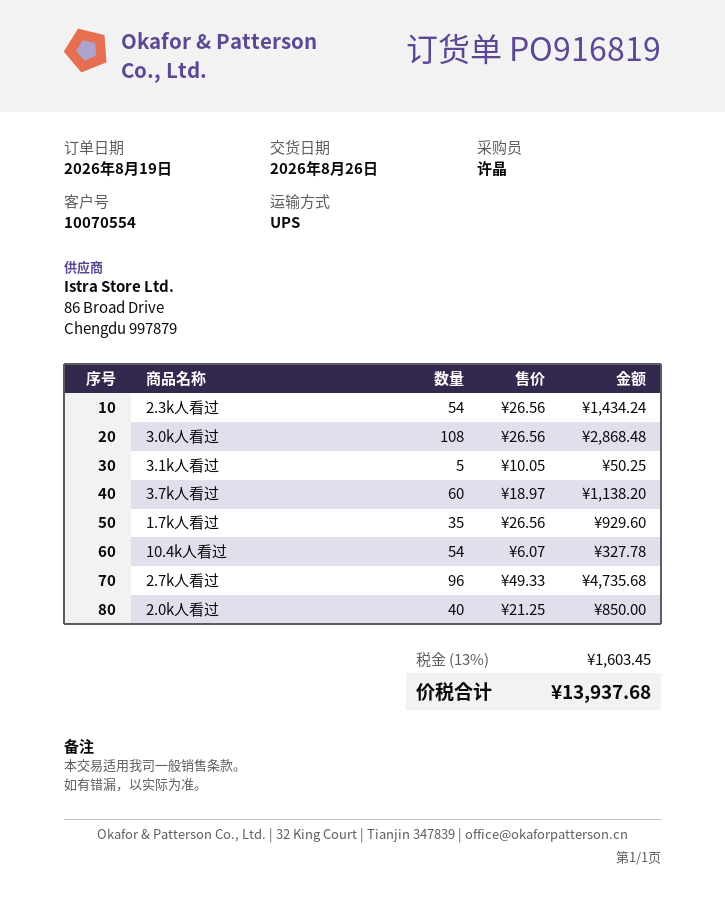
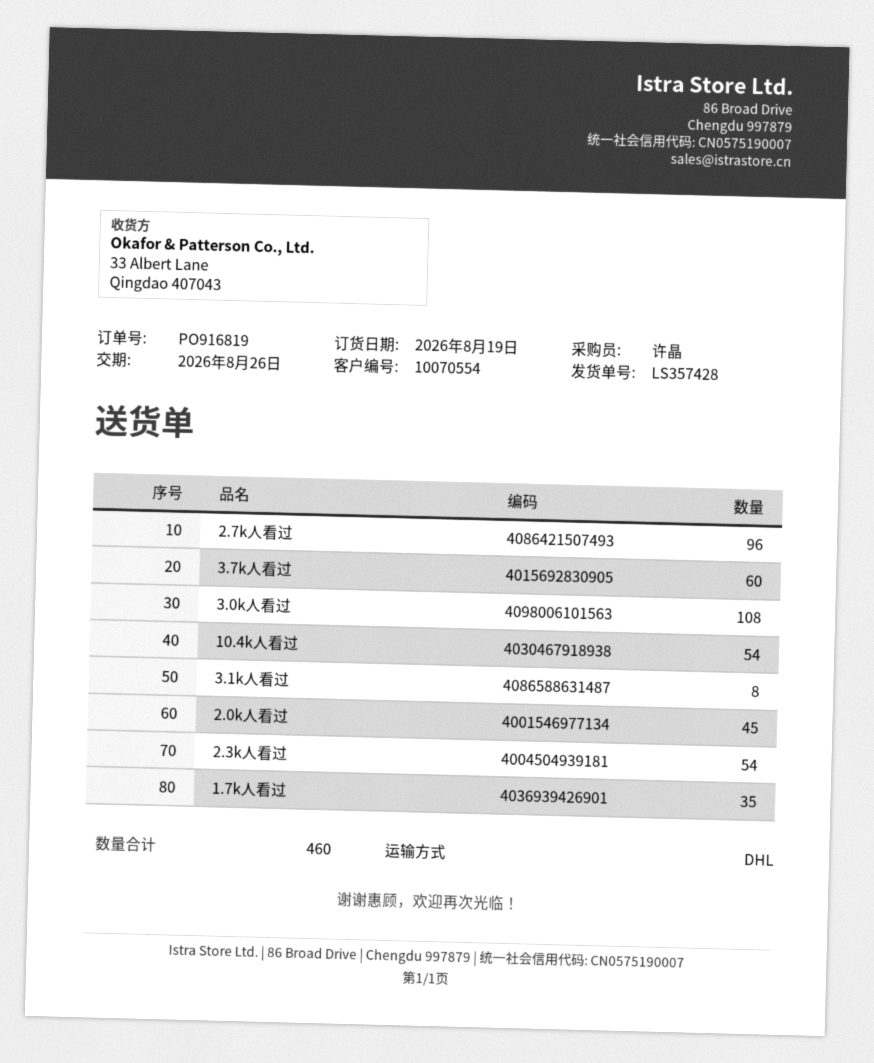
shipping method: UPS -> DHL
3.1k人看过: 5 -> 8
2.0k人看过: 40 -> 45

